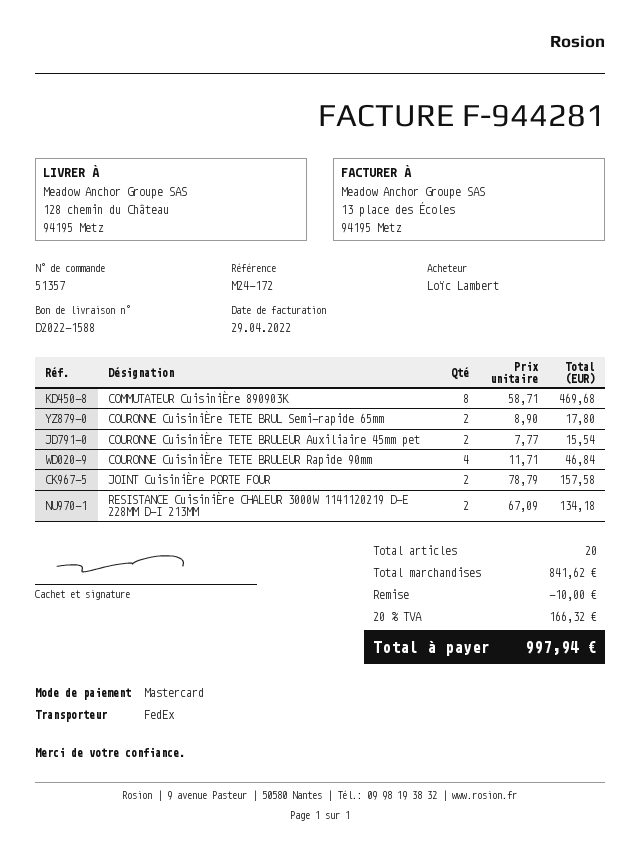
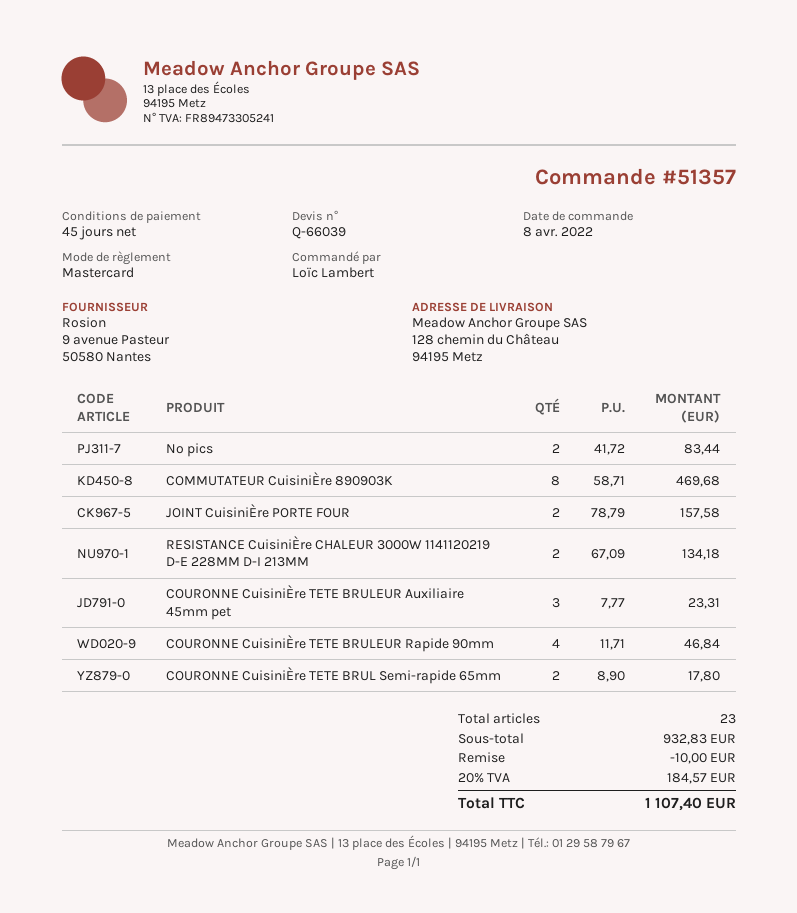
COURONNE CuisiniÈre TETE BRULEUR Auxiliaire 45mm pet: 2 x 7.77 = 15.54 -> 3 x 7.77 = 23.31
No pics: none -> 2 x 41.72 = 83.44
total quantity: 20 -> 23
subtotal: 841.62 -> 932.83
tax: 20% = 166.32 -> 20% = 184.57
total: 997.94 -> 1107.40

